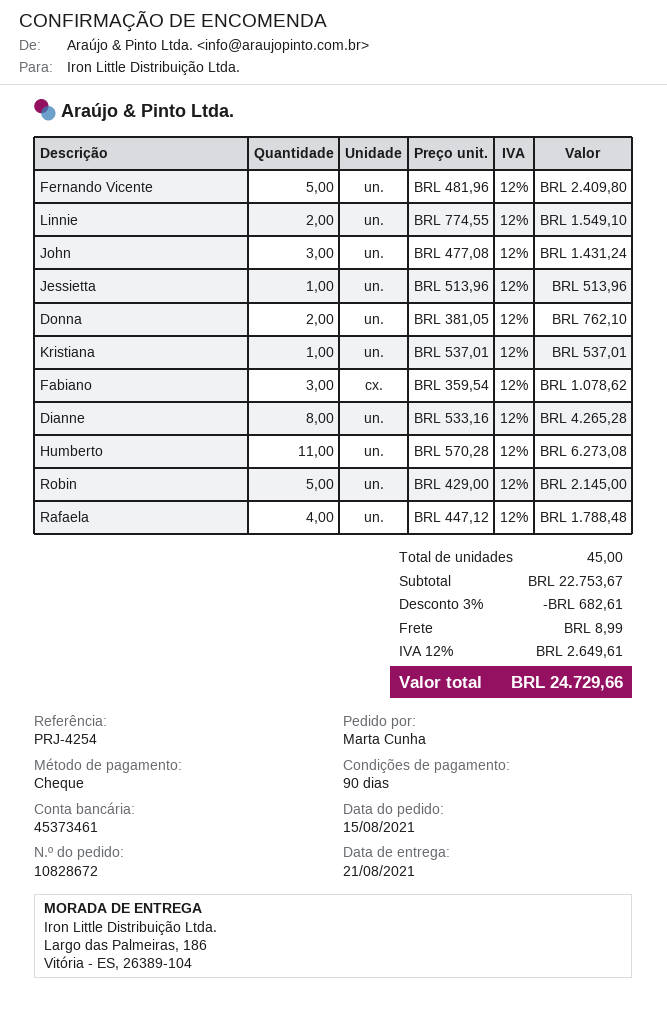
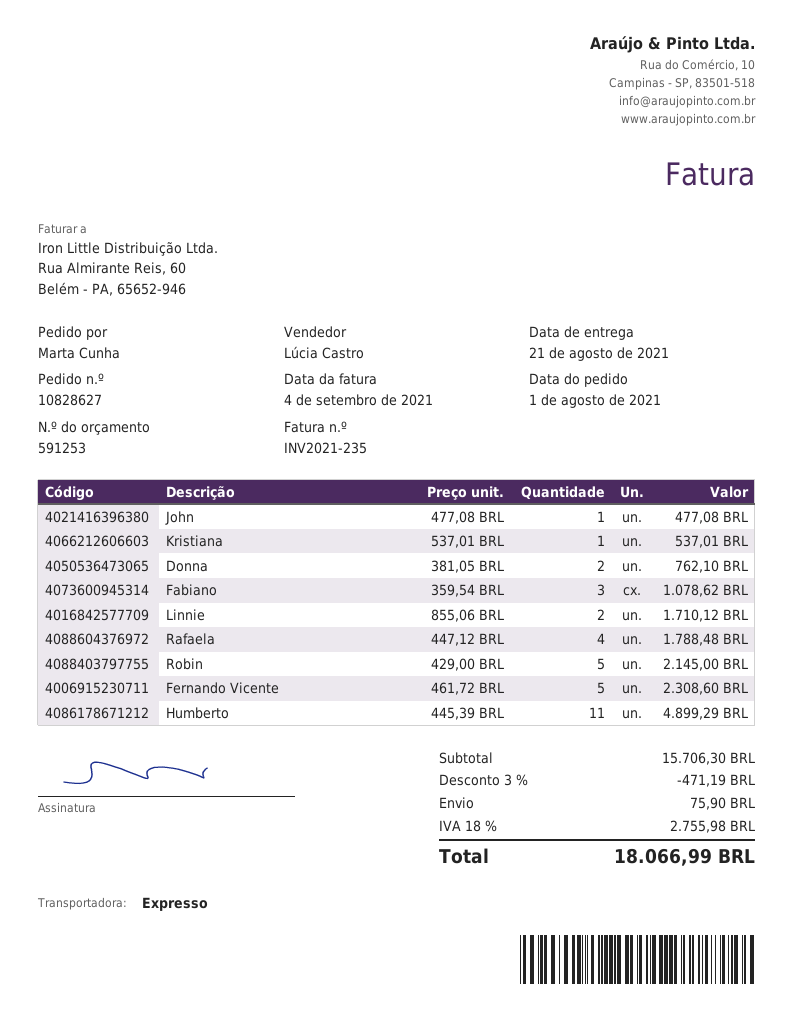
order number: 10828672 -> 10828627
order date: 2021-08-15 -> 2021-08-01
Fernando Vicente: 5 x 481.96 = 2409.80 -> 5 x 461.72 = 2308.60
Linnie: 2 x 774.55 = 1549.10 -> 2 x 855.06 = 1710.12
John: 3 x 477.08 = 1431.24 -> 1 x 477.08 = 477.08
Jessietta: 1 x 513.96 = 513.96 -> none
Dianne: 8 x 533.16 = 4265.28 -> none
Humberto: 11 x 570.28 = 6273.08 -> 11 x 445.39 = 4899.29
subtotal: 22753.67 -> 15706.30
discount: 3% = 682.61 -> 3% = 471.19
shipping: 8.99 -> 75.90
tax: 12% = 2649.61 -> 18% = 2755.98
total: 24729.66 -> 18066.99

